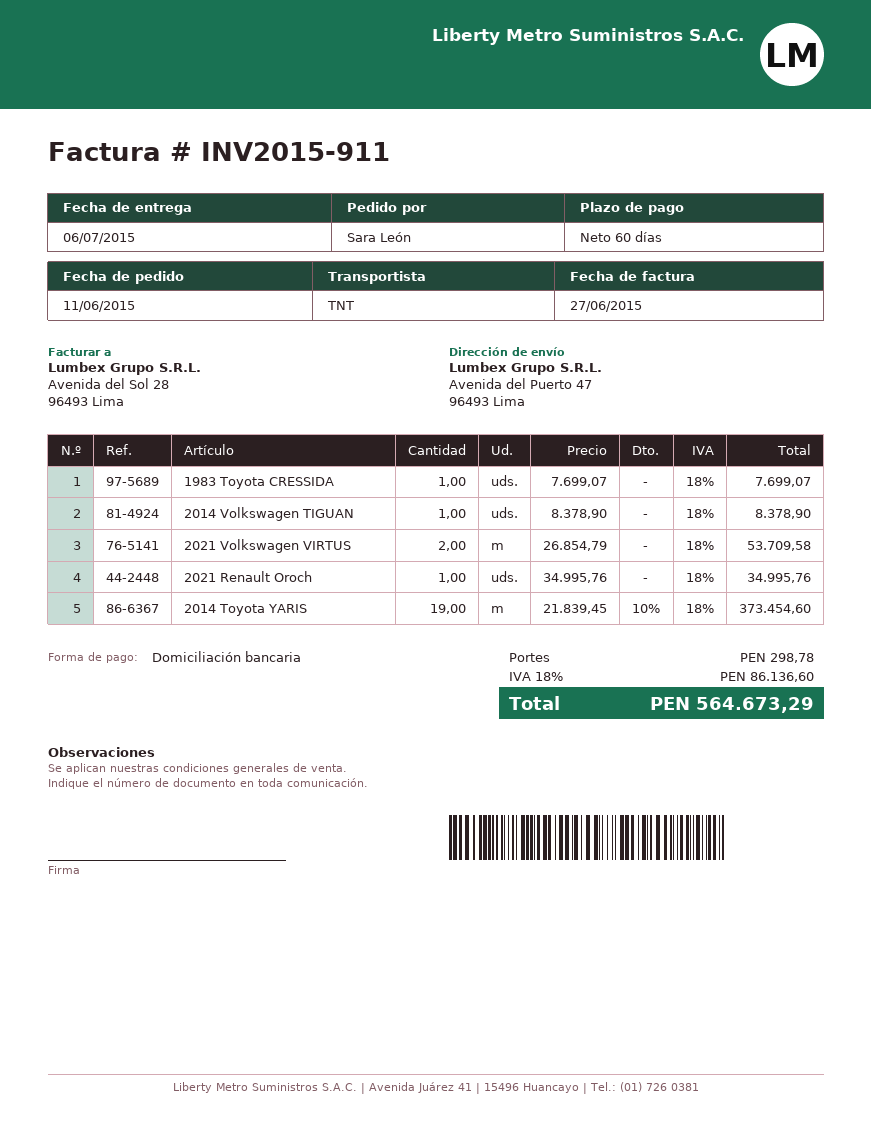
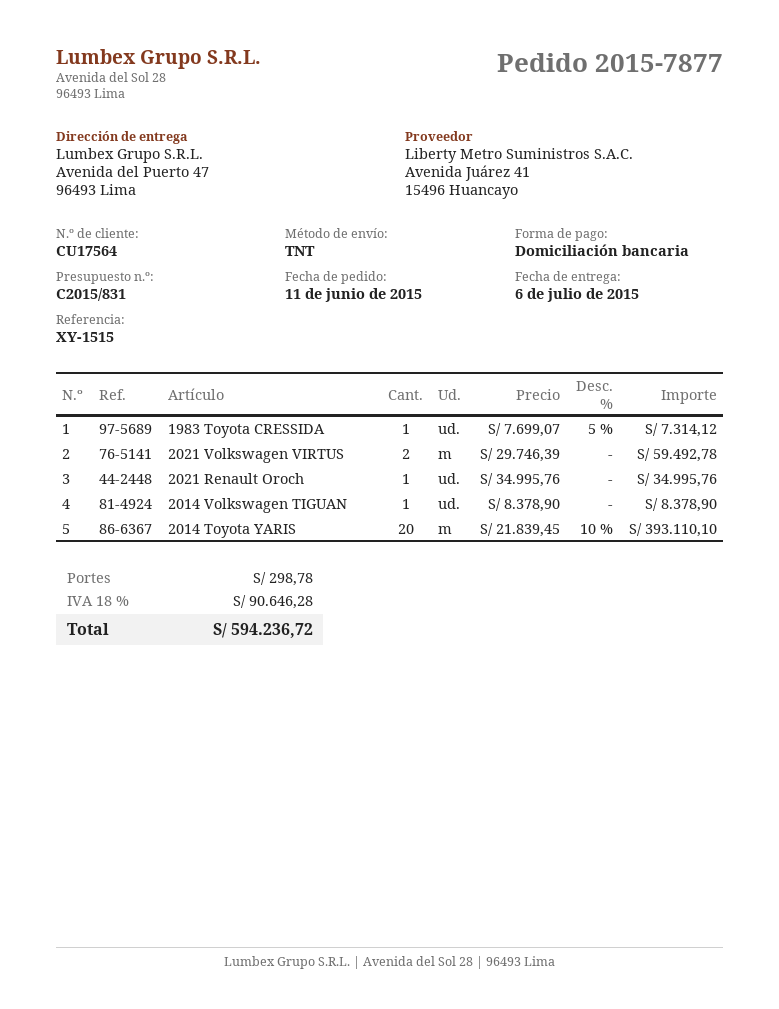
1983 Toyota CRESSIDA: 1 x 7699.07 = 7699.07 -> 1 x 7699.07 - 5% = 7314.12
2021 Volkswagen VIRTUS: 2 x 26854.79 = 53709.58 -> 2 x 29746.39 = 59492.78
2014 Toyota YARIS: 19 x 21839.45 - 10% = 373454.60 -> 20 x 21839.45 - 10% = 393110.10
tax: 18% = 86136.60 -> 18% = 90646.28
total: 564673.29 -> 594236.72

